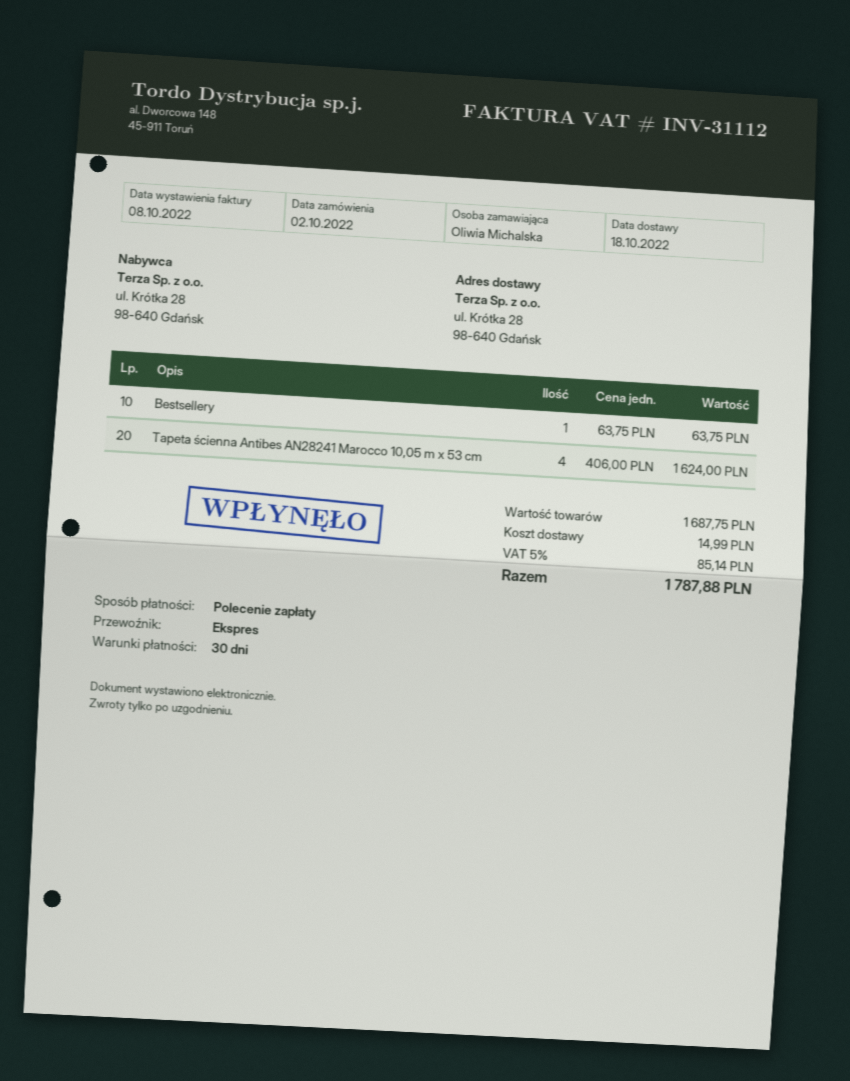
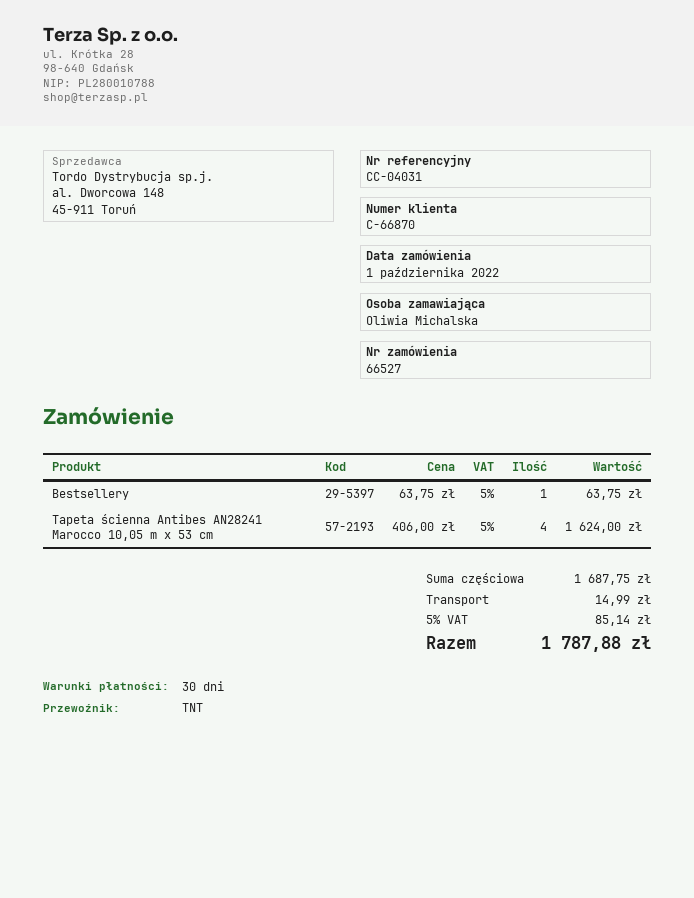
order date: 2022-10-02 -> 2022-10-01
shipping method: express -> TNT

